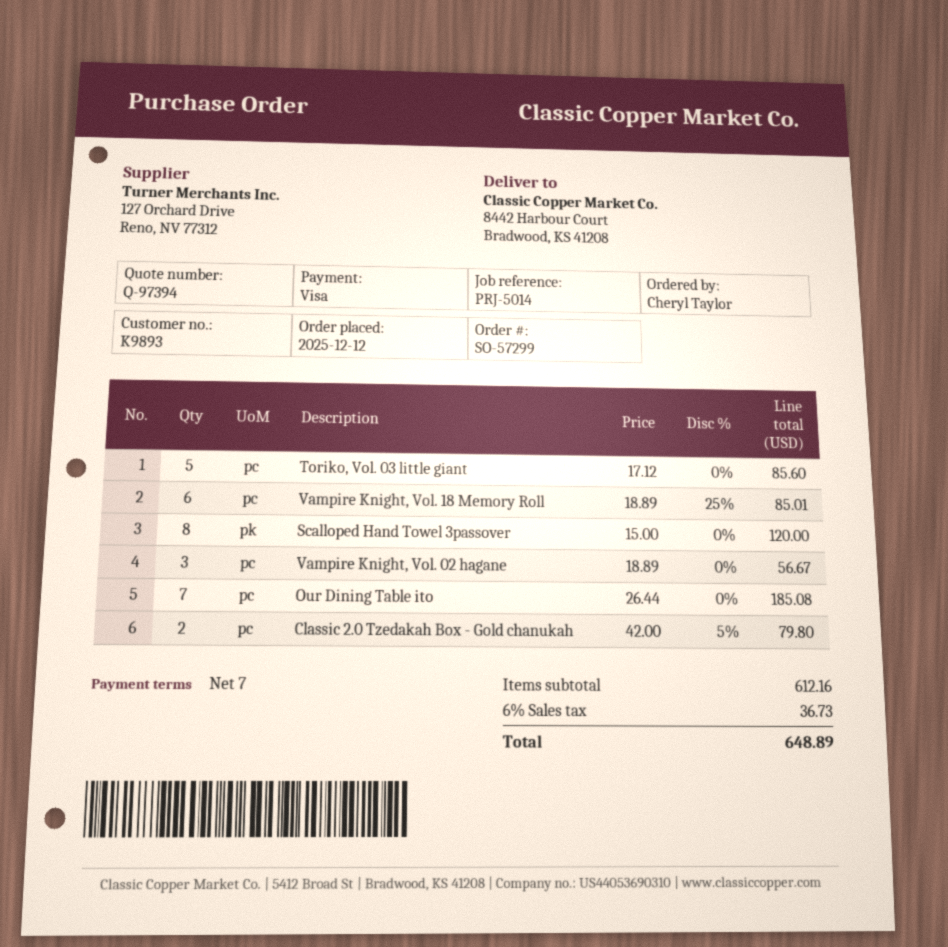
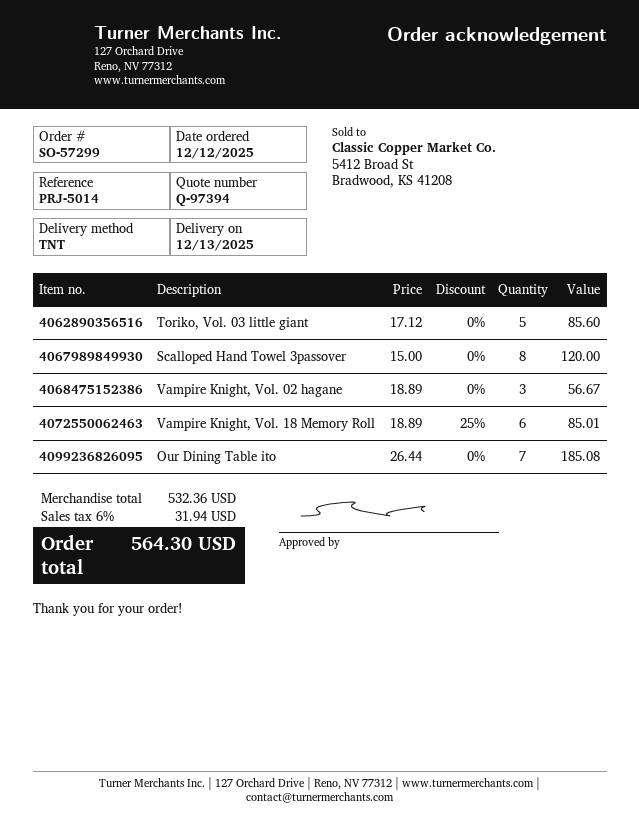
Classic 2.0 Tzedakah Box - Gold chanukah: 2 x 42.00 - 5% = 79.80 -> none
subtotal: 612.16 -> 532.36
tax: 6% = 36.73 -> 6% = 31.94
total: 648.89 -> 564.30

